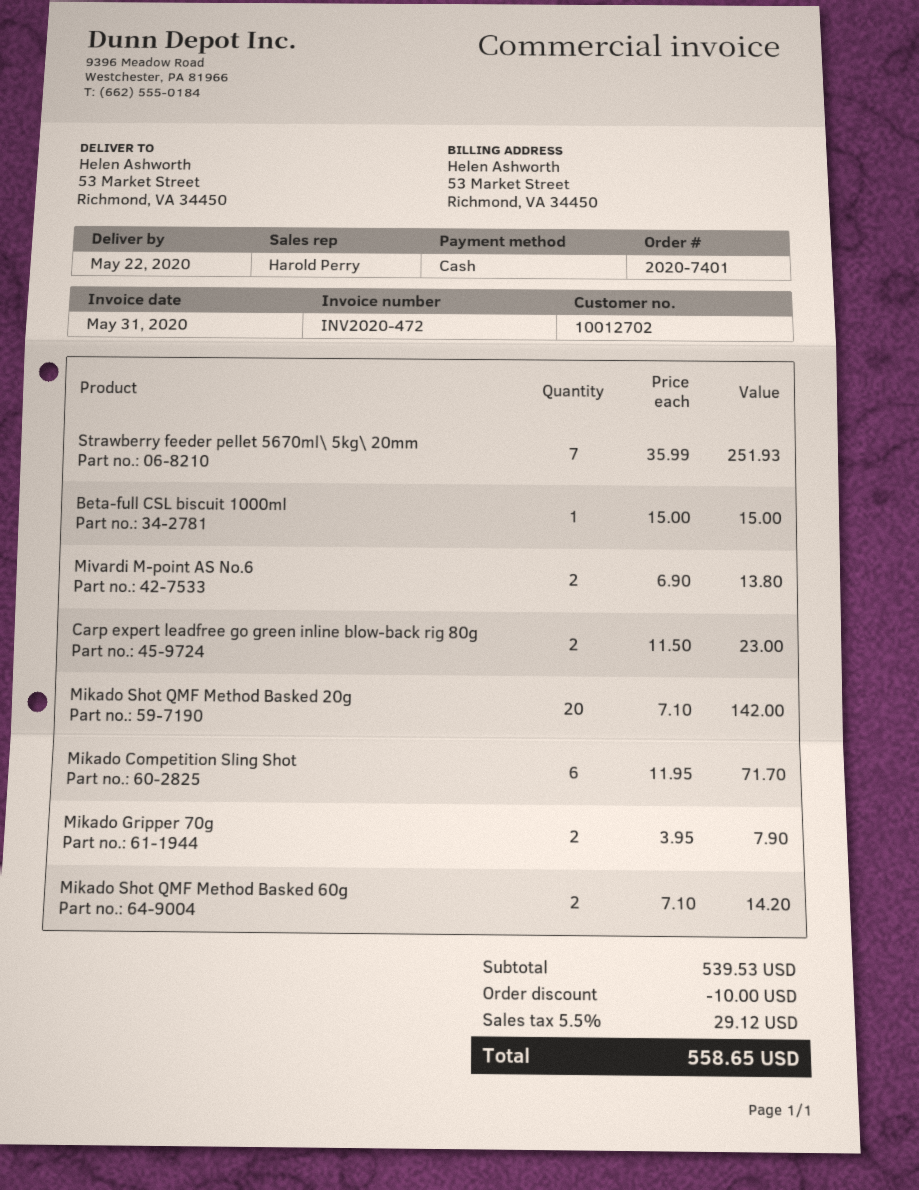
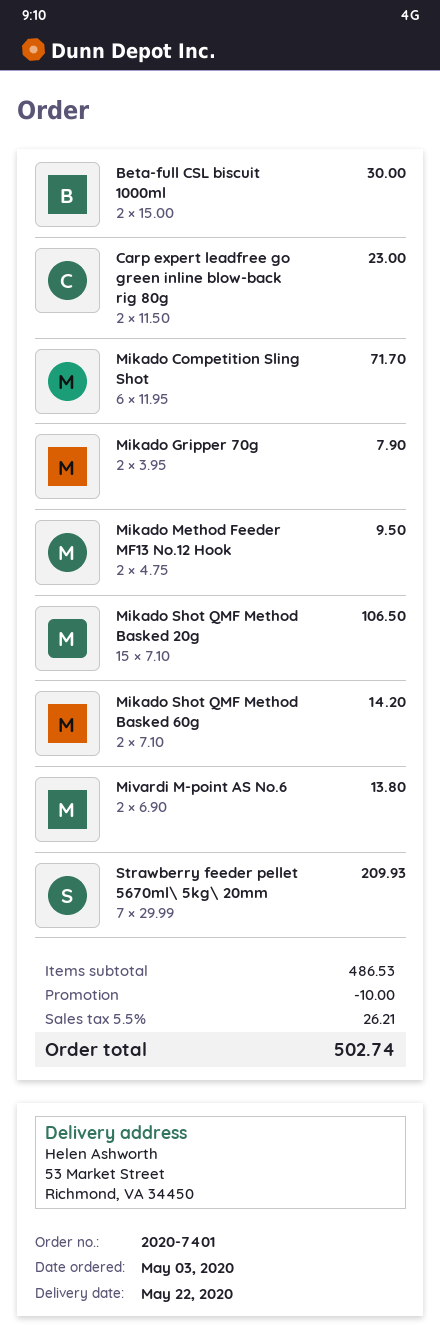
Strawberry feeder pellet 5670ml\ 5kg\ 20mm: 7 x 35.99 = 251.93 -> 7 x 29.99 = 209.93
Beta-full CSL biscuit 1000ml: 1 x 15.00 = 15.00 -> 2 x 15.00 = 30.00
Mikado Shot QMF Method Basked 20g: 20 x 7.10 = 142.00 -> 15 x 7.10 = 106.50
Mikado Method Feeder MF13 No.12 Hook: none -> 2 x 4.75 = 9.50
subtotal: 539.53 -> 486.53
tax: 5.5% = 29.12 -> 5.5% = 26.21
total: 558.65 -> 502.74

